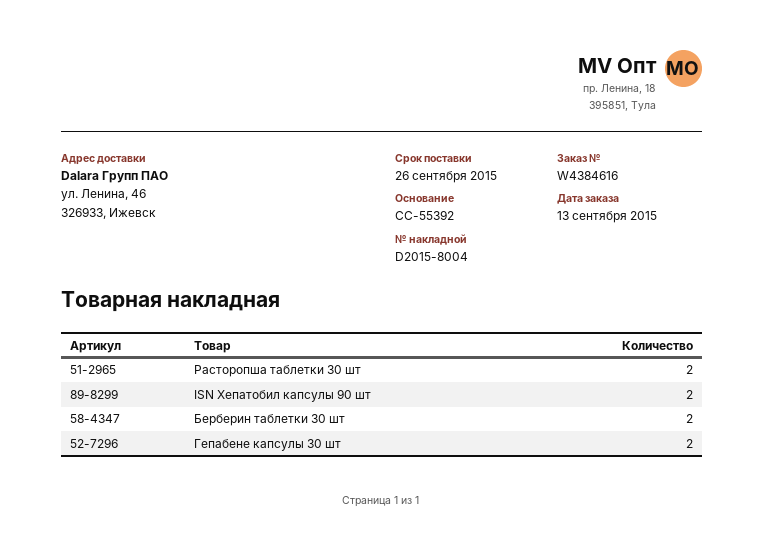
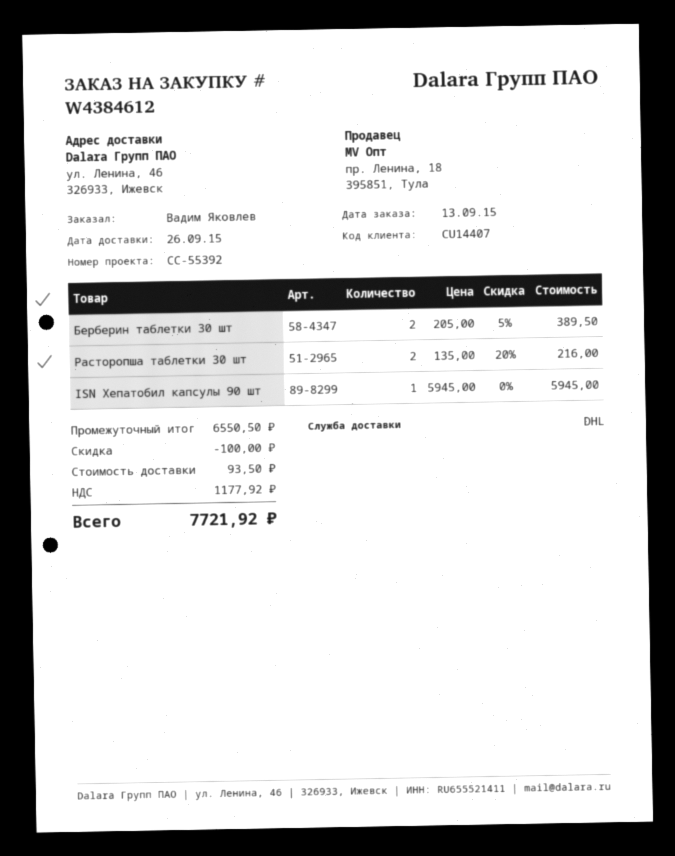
order number: W4384616 -> W4384612
ISN Хепатобил капсулы 90 шт: 2 -> 1
Гепабене капсулы 30 шт: 2 -> none

